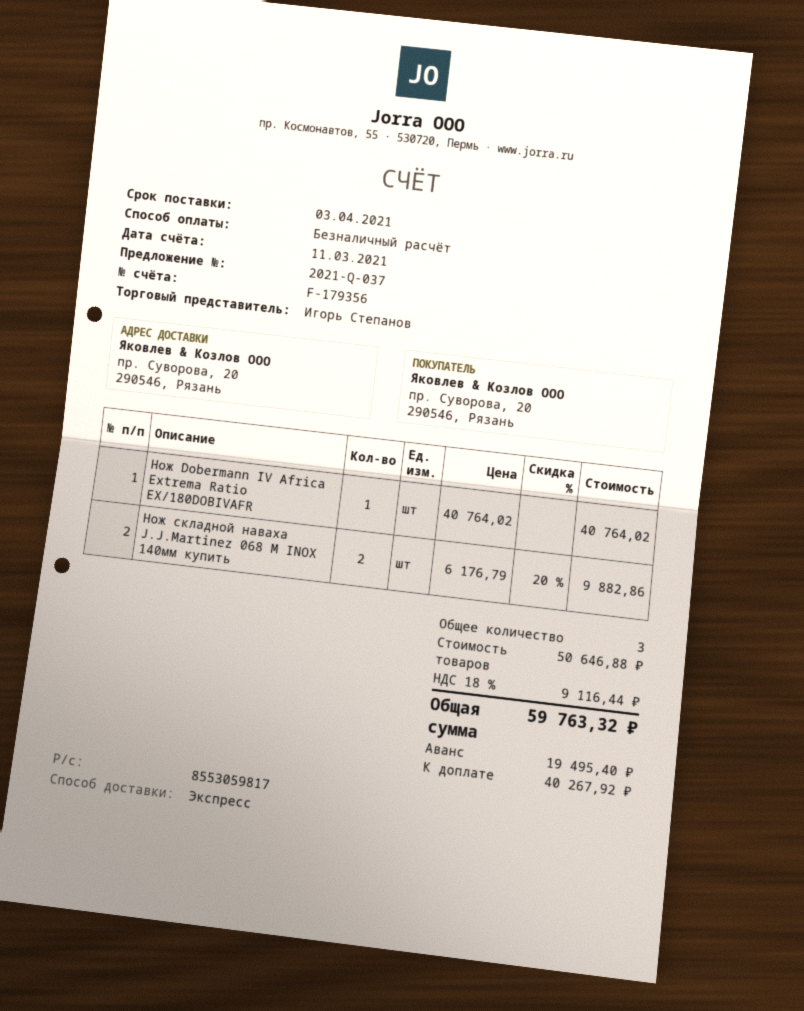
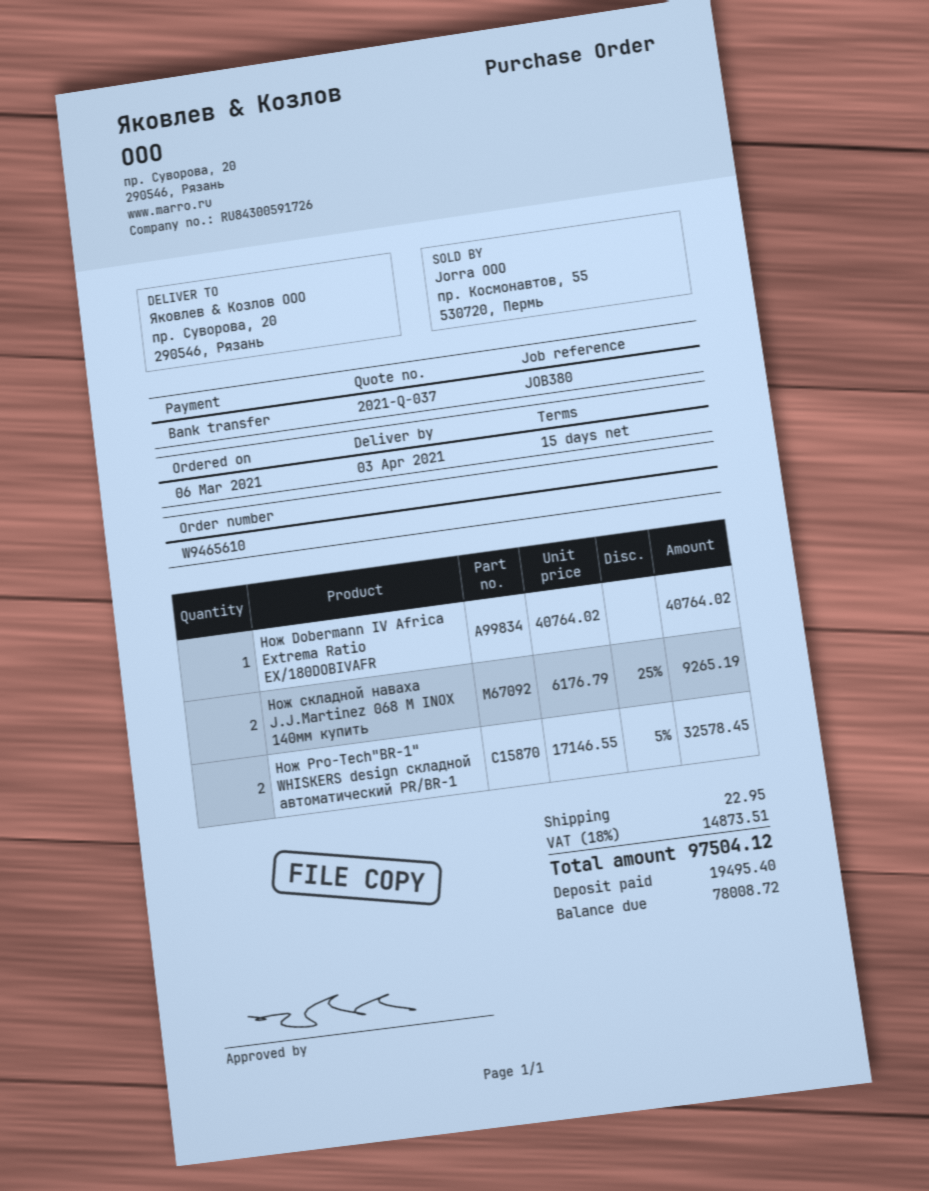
Нож складной наваха J.J.Martinez 068 M INOX 140мм купить: 2 x 6176.79 - 20% = 9882.86 -> 2 x 6176.79 - 25% = 9265.19
Нож Pro-Tech"BR-1" WHISKERS design складной автоматический PR/BR-1: none -> 2 x 17146.55 - 5% = 32578.45
shipping: none -> 22.95
tax: 18% = 9116.44 -> 18% = 14873.51
total: 59763.32 -> 97504.12
balance: 40267.92 -> 78008.72

